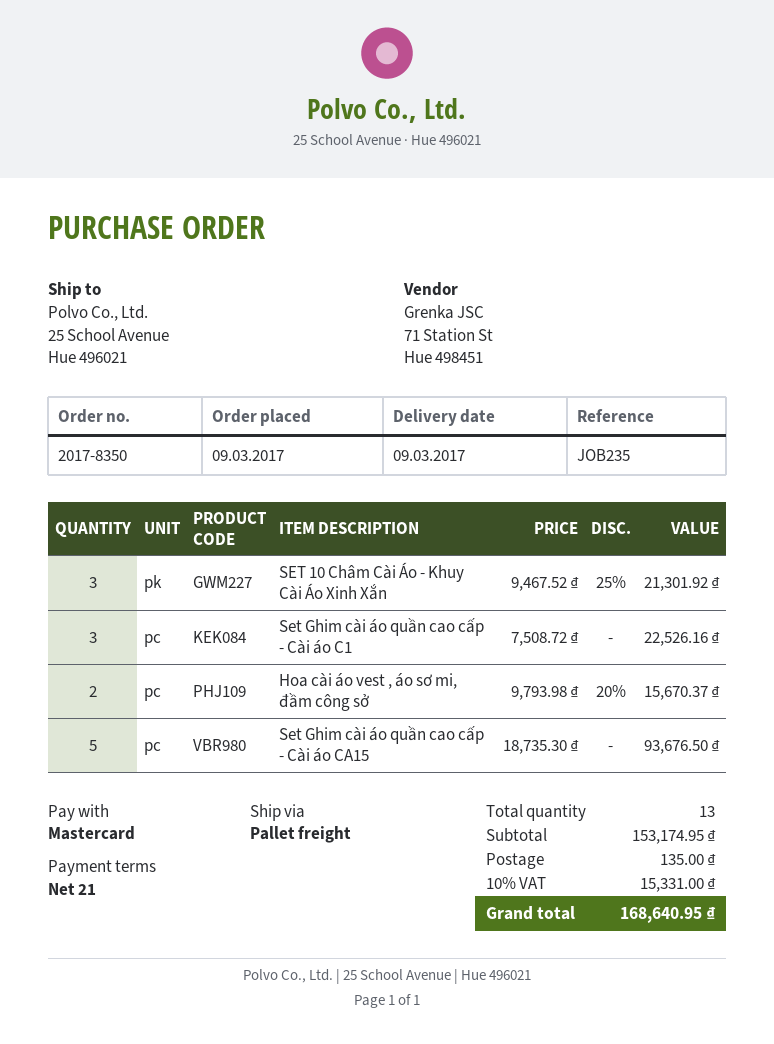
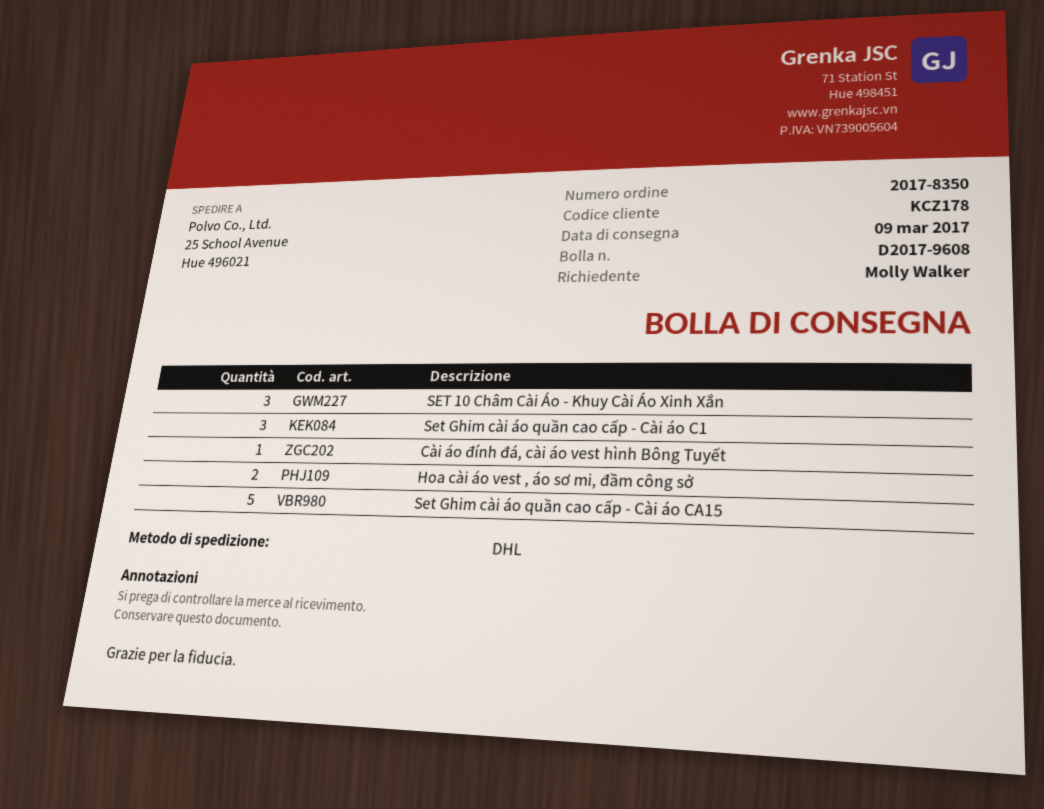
shipping method: pallet freight -> DHL
Cài áo đính đá, cài áo vest hình Bông Tuyết: none -> 1

